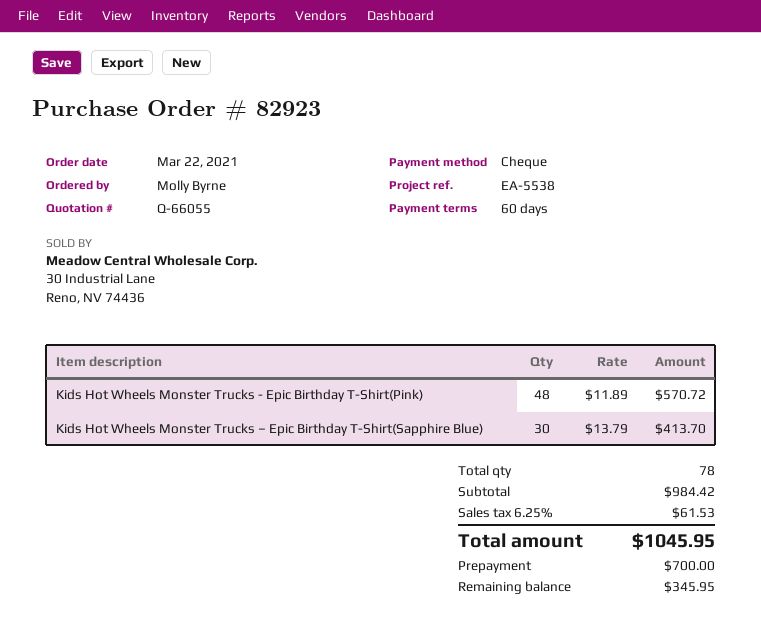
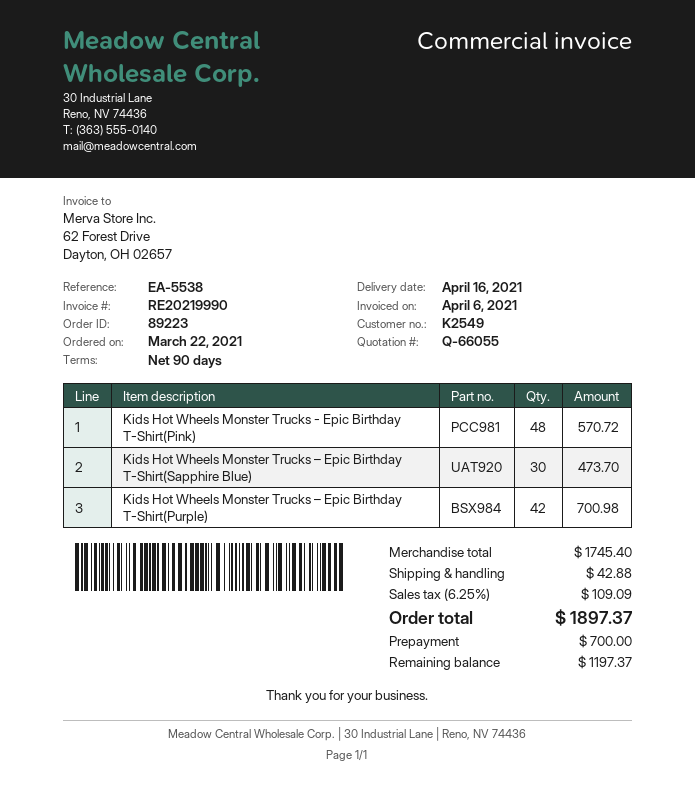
order number: 82923 -> 89223
payment terms: 60 days -> 90 days
Kids Hot Wheels Monster Trucks – Epic Birthday T-Shirt(Sapphire Blue): 30 for 413.70 -> 30 for 473.70
Kids Hot Wheels Monster Trucks – Epic Birthday T-Shirt(Purple): none -> 42 for 700.98
subtotal: 984.42 -> 1745.40
shipping: none -> 42.88
tax: 6.25% = 61.53 -> 6.25% = 109.09
total: 1045.95 -> 1897.37
balance: 345.95 -> 1197.37

